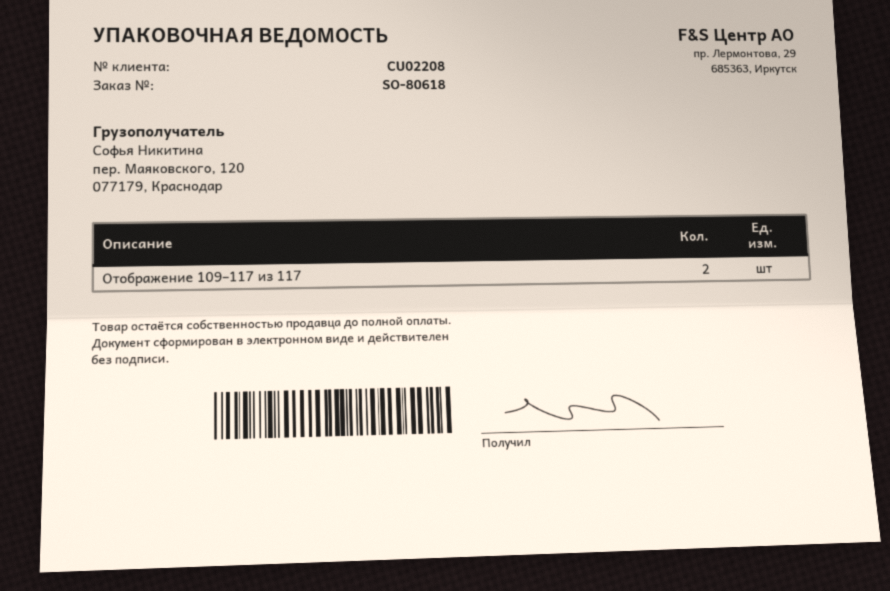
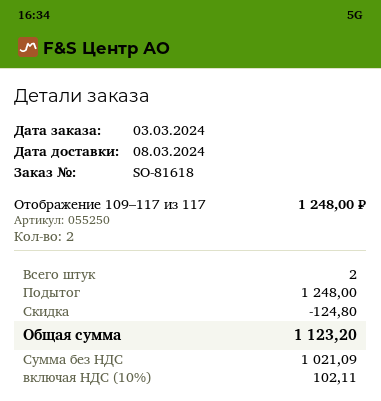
order number: SO-80618 -> SO-81618

